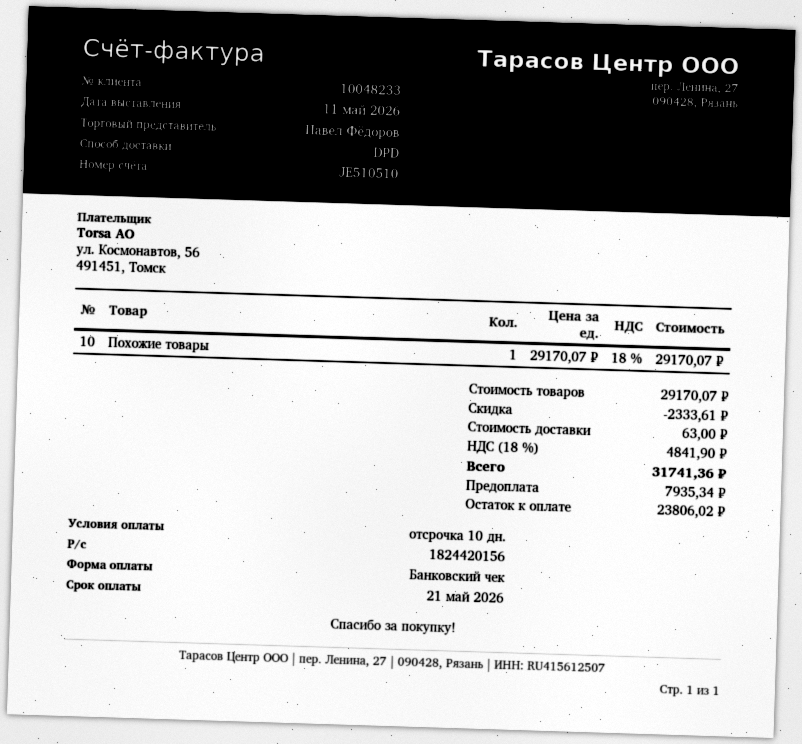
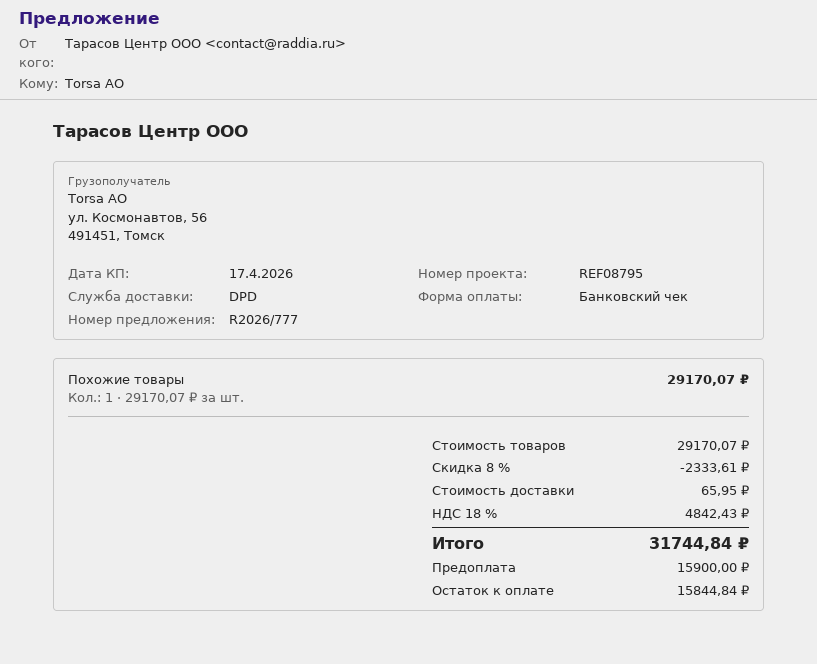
shipping: 63.00 -> 65.95
tax: 18% = 4841.90 -> 18% = 4842.43
total: 31741.36 -> 31744.84
deposit: 7935.34 -> 15900.00
balance: 23806.02 -> 15844.84

